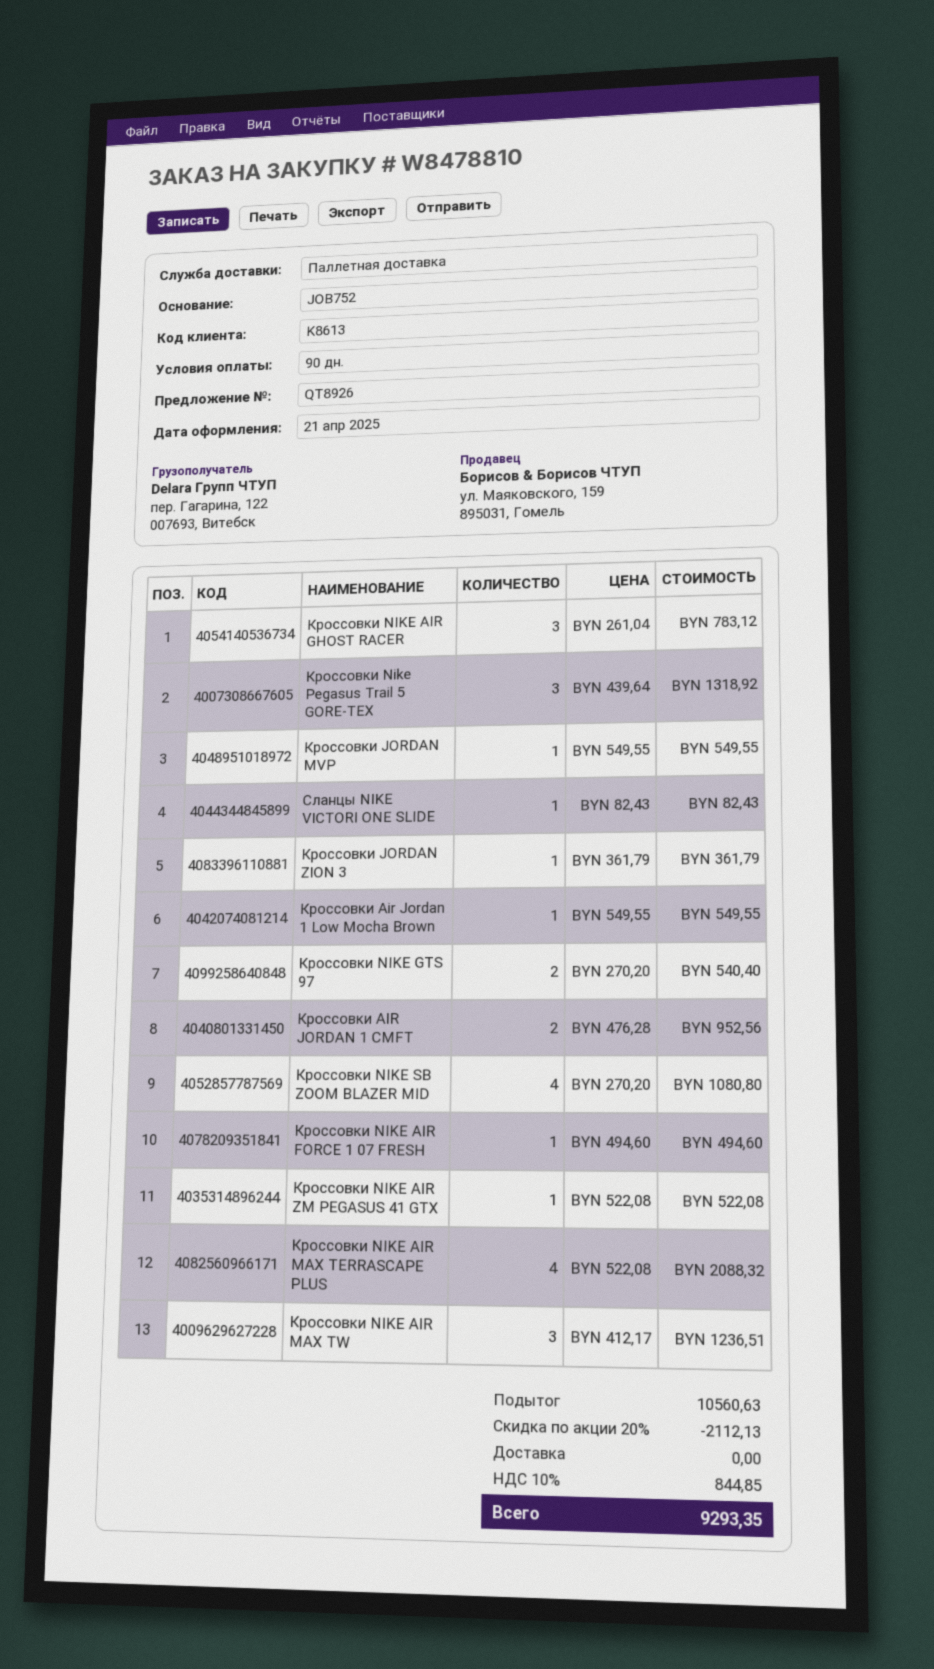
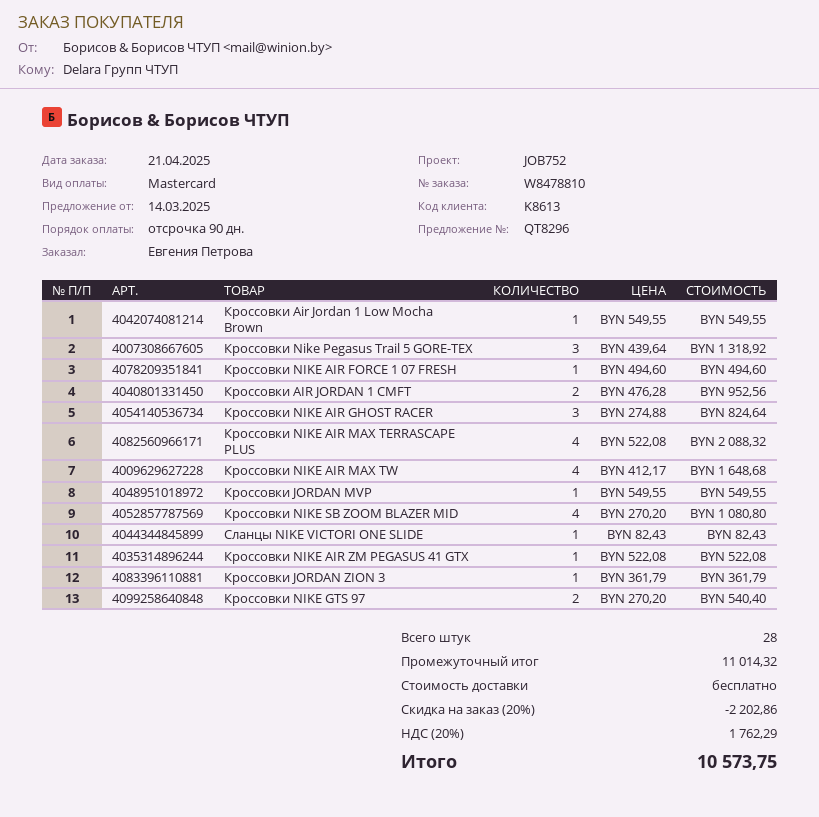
quote number: QT8926 -> QT8296
Кроссовки NIKE AIR GHOST RACER: 3 x 261.04 = 783.12 -> 3 x 274.88 = 824.64
Кроссовки NIKE AIR MAX TW: 3 x 412.17 = 1236.51 -> 4 x 412.17 = 1648.68
subtotal: 10560.63 -> 11014.32
discount: 20% = 2112.13 -> 20% = 2202.86
tax: 10% = 844.85 -> 20% = 1762.29
total: 9293.35 -> 10573.75

